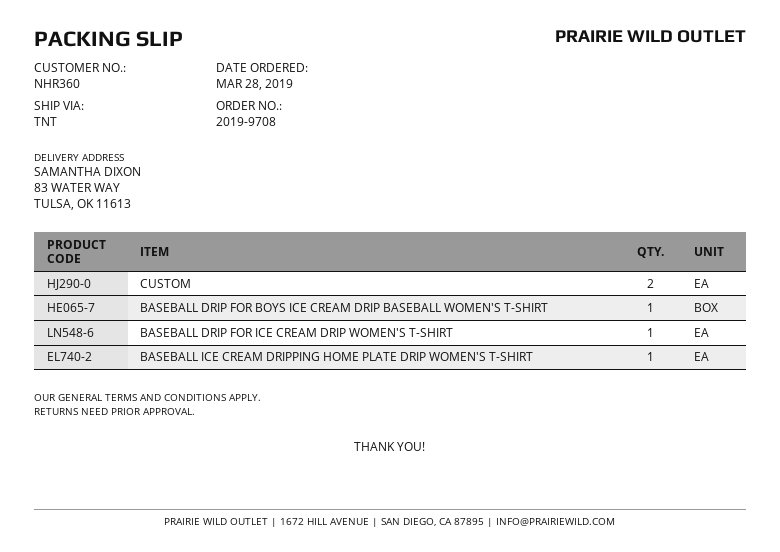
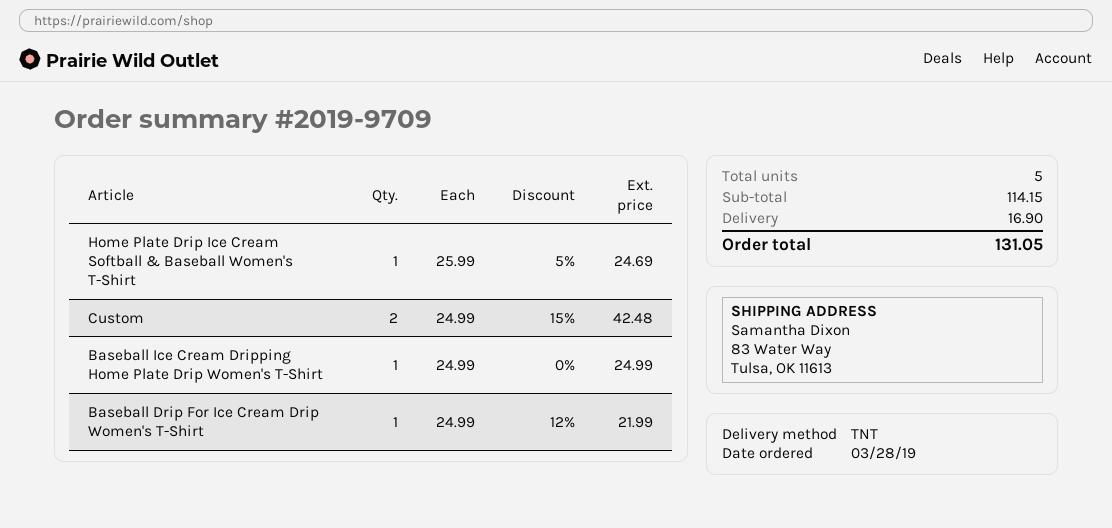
order number: 2019-9708 -> 2019-9709
BASEBALL DRIP FOR BOYS ICE CREAM DRIP BASEBALL WOMEN'S T-SHIRT: 1 -> none
Home Plate Drip Ice Cream Softball & Baseball Women's T-Shirt: none -> 1

